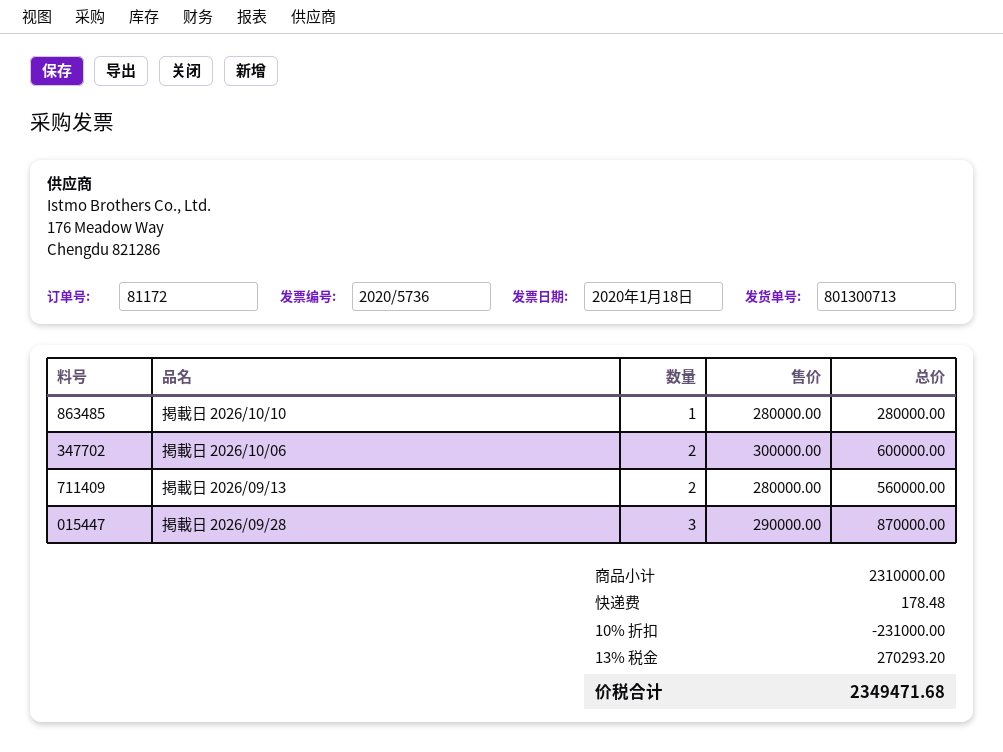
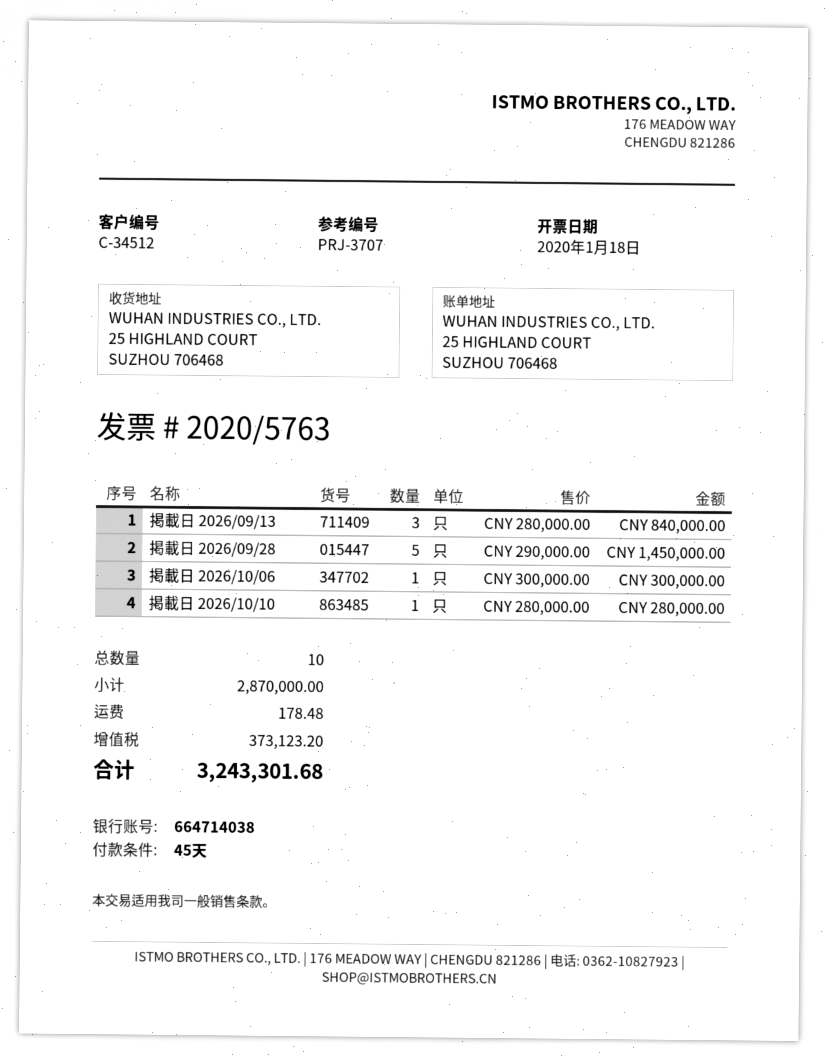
invoice number: 2020/5736 -> 2020/5763
掲載日 2026/10/06: 2 x 300000.00 = 600000.00 -> 1 x 300000.00 = 300000.00
掲載日 2026/09/13: 2 x 280000.00 = 560000.00 -> 3 x 280000.00 = 840000.00
掲載日 2026/09/28: 3 x 290000.00 = 870000.00 -> 5 x 290000.00 = 1450000.00
subtotal: 2310000.00 -> 2870000.00
discount: 10% = 231000.00 -> none
tax: 270293.20 -> 373123.20
total: 2349471.68 -> 3243301.68

